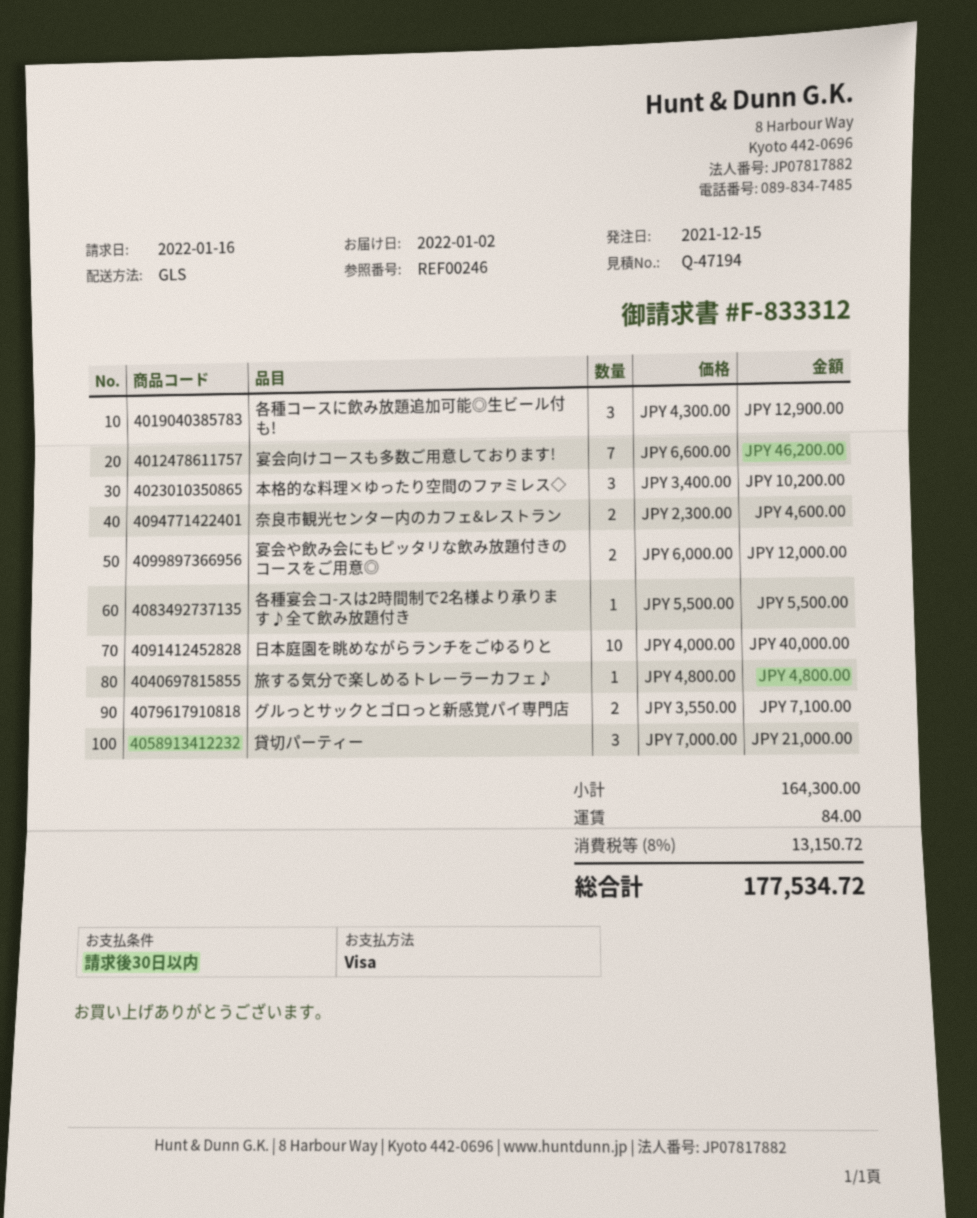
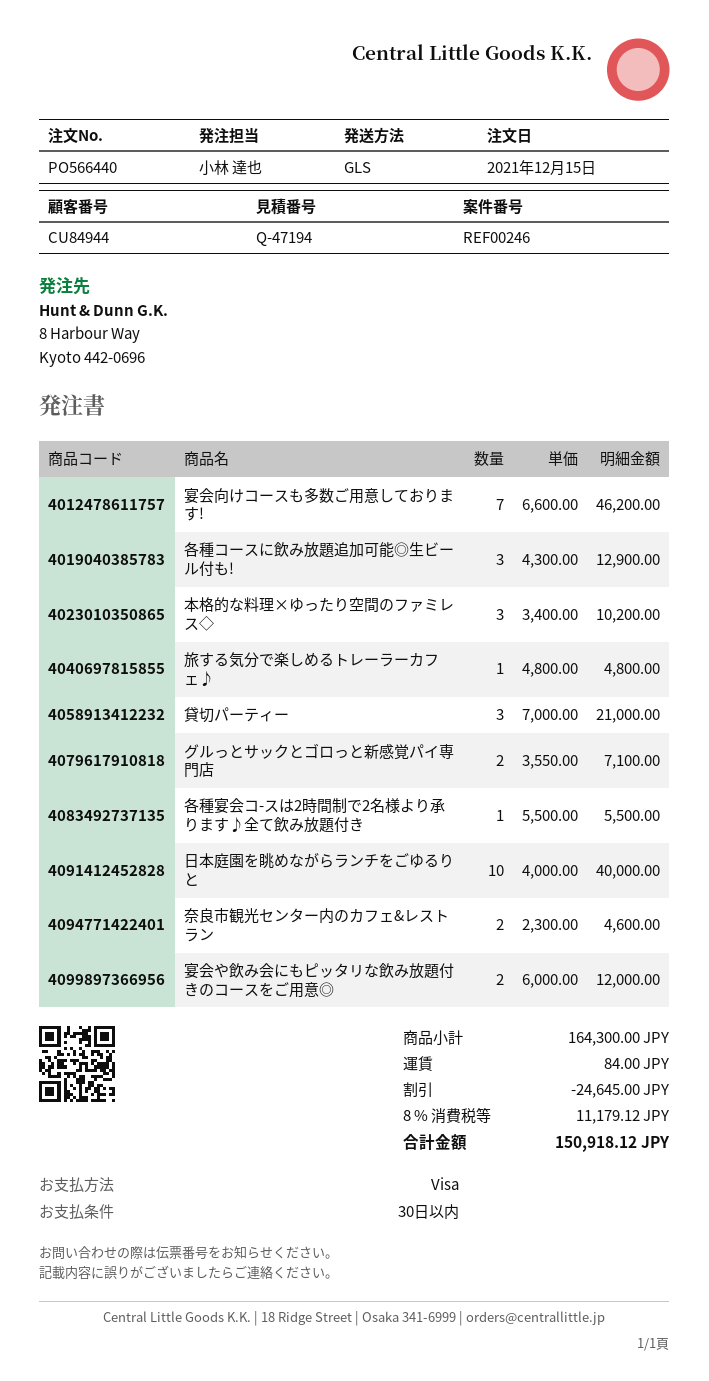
discount: none -> 24645.00
tax: 8% = 13150.72 -> 8% = 11179.12
total: 177534.72 -> 150918.12

